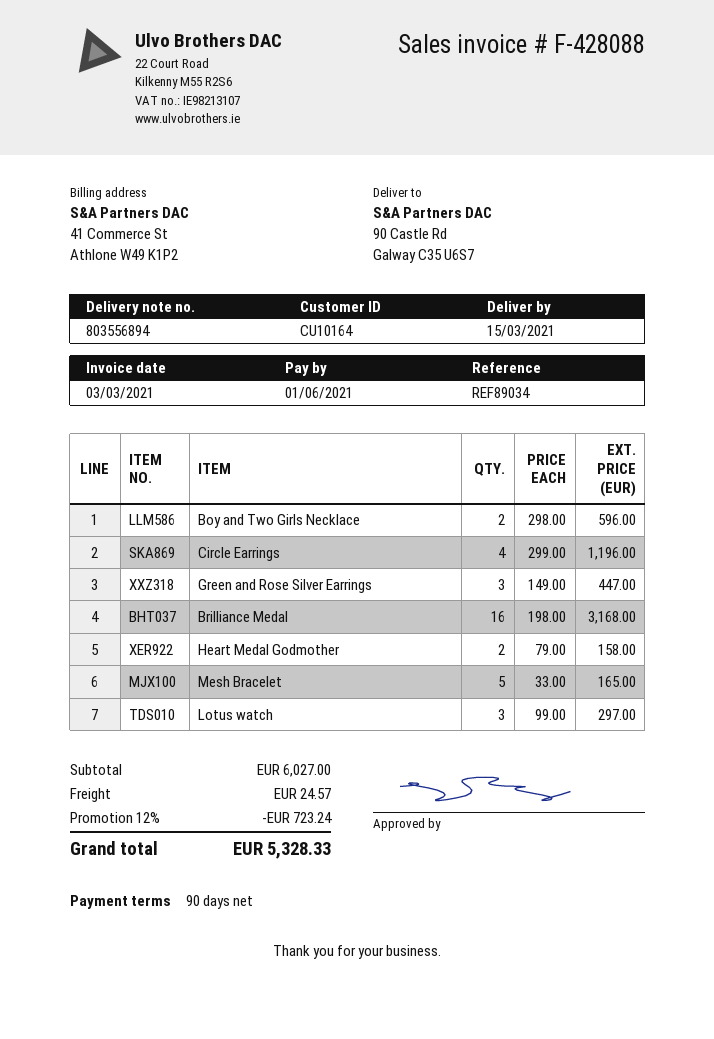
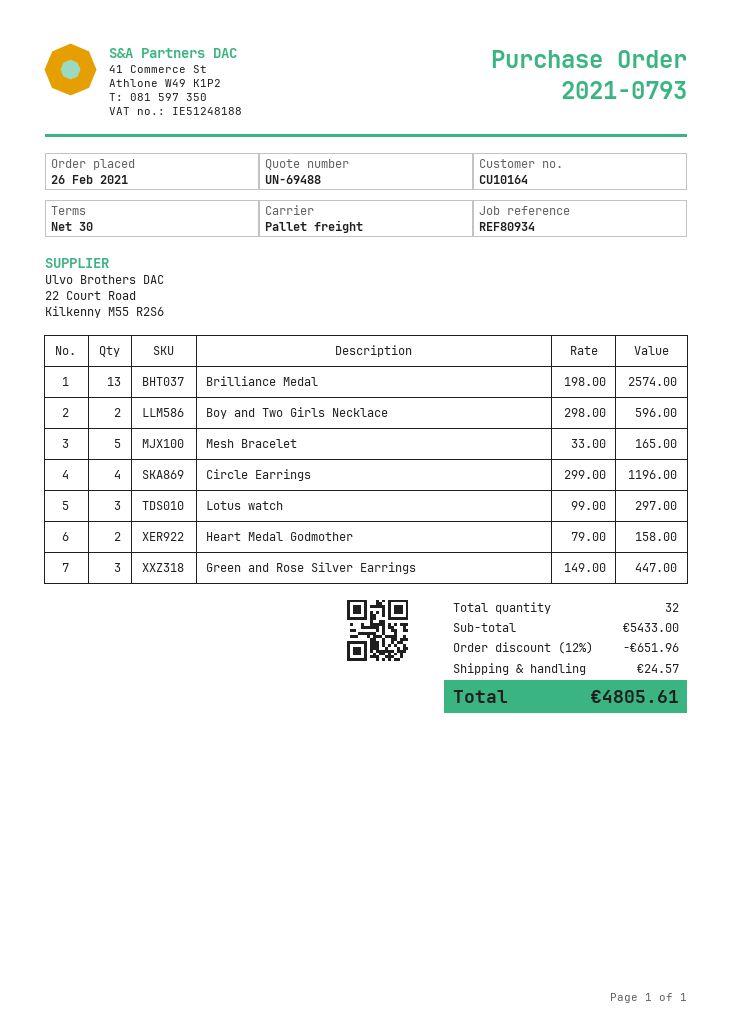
payment terms: 90 days -> 30 days
reference: REF89034 -> REF80934
Brilliance Medal: 16 x 198.00 = 3168.00 -> 13 x 198.00 = 2574.00
subtotal: 6027.00 -> 5433.00
discount: 12% = 723.24 -> 12% = 651.96
total: 5328.33 -> 4805.61

